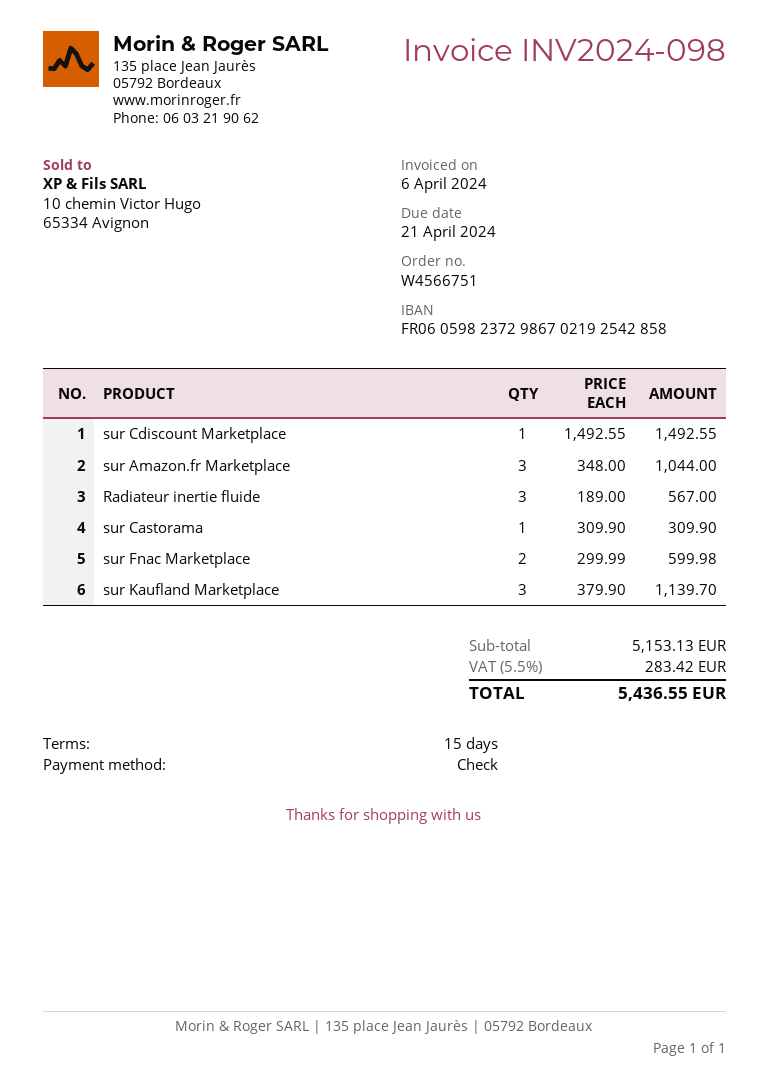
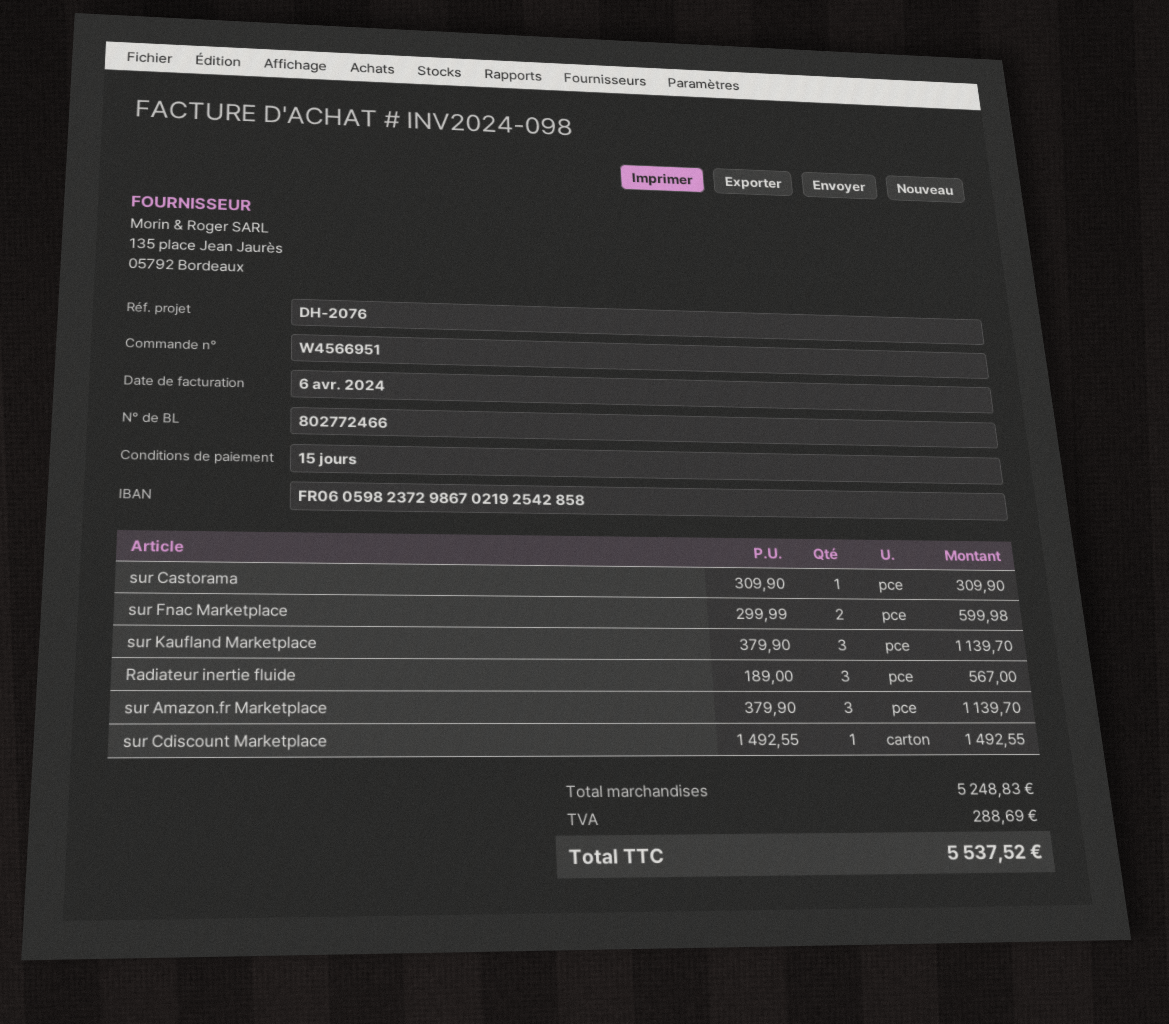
order number: W4566751 -> W4566951
sur Amazon.fr Marketplace: 3 x 348.00 = 1044.00 -> 3 x 379.90 = 1139.70
subtotal: 5153.13 -> 5248.83
tax: 283.42 -> 288.69
total: 5436.55 -> 5537.52

